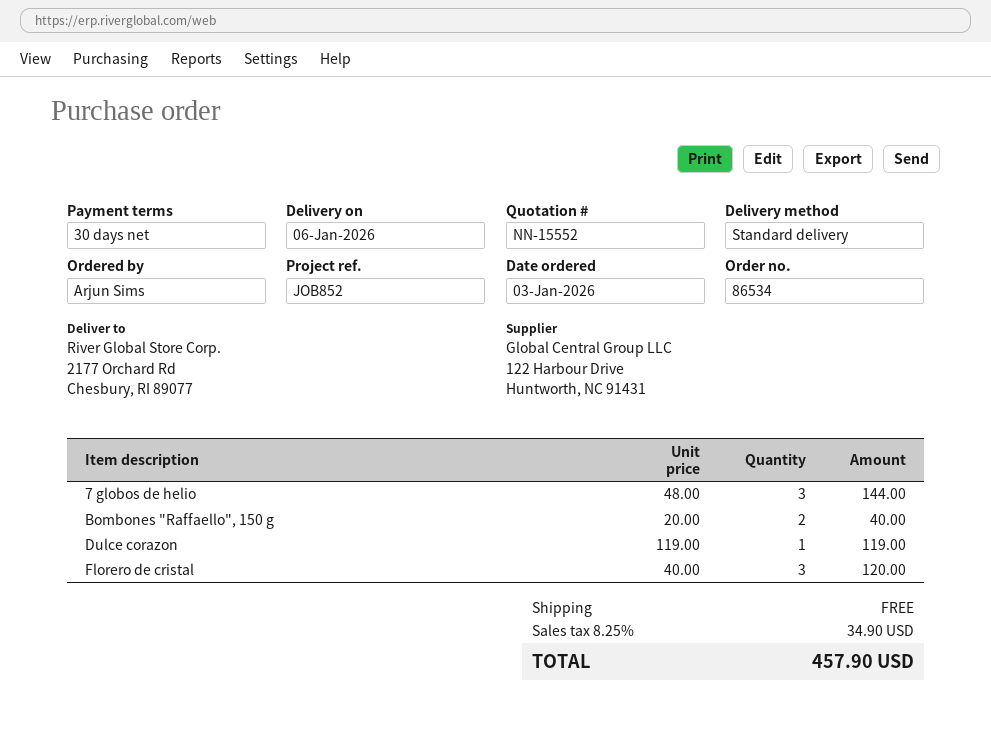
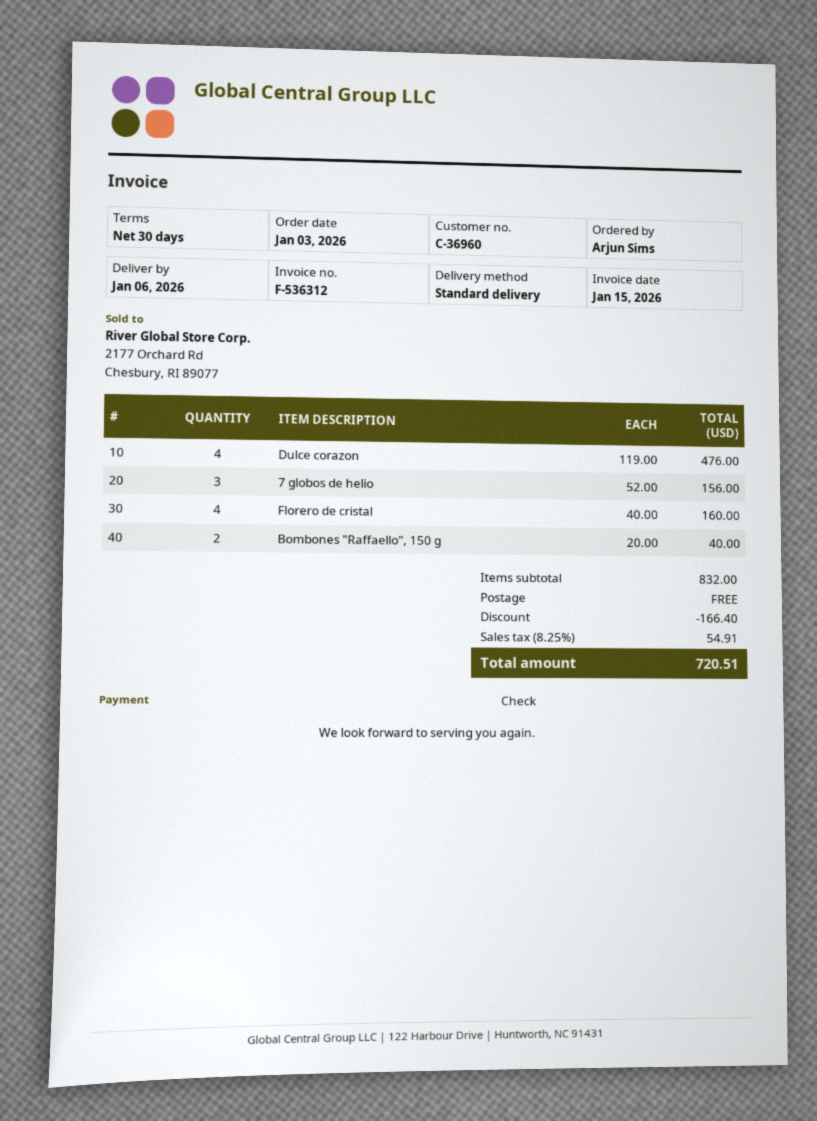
7 globos de helio: 3 x 48.00 = 144.00 -> 3 x 52.00 = 156.00
Dulce corazon: 1 x 119.00 = 119.00 -> 4 x 119.00 = 476.00
Florero de cristal: 3 x 40.00 = 120.00 -> 4 x 40.00 = 160.00
discount: none -> 166.40
tax: 8.25% = 34.90 -> 8.25% = 54.91
total: 457.90 -> 720.51

